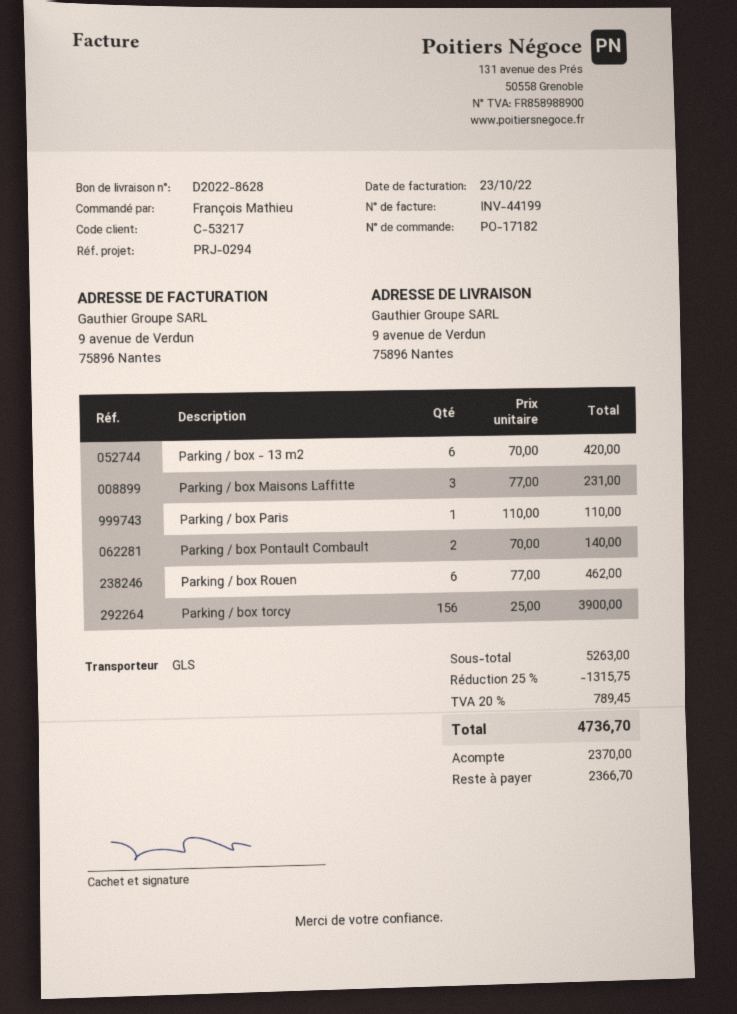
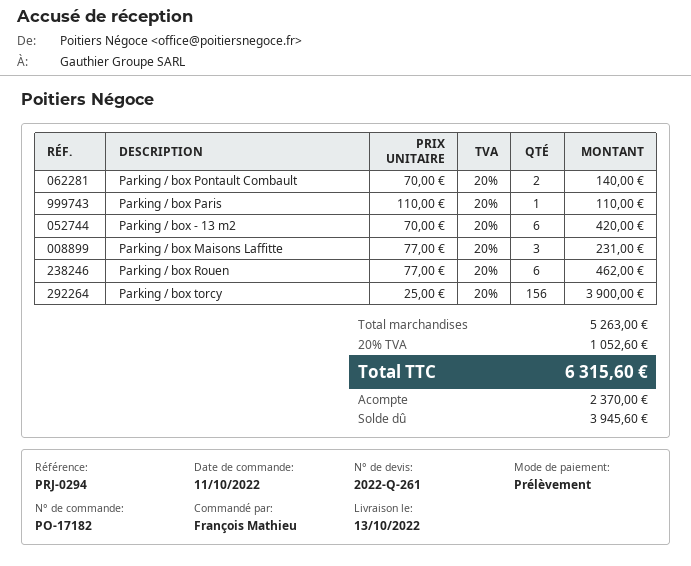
discount: 25% = 1315.75 -> none
tax: 20% = 789.45 -> 20% = 1052.60
total: 4736.70 -> 6315.60
balance: 2366.70 -> 3945.60

